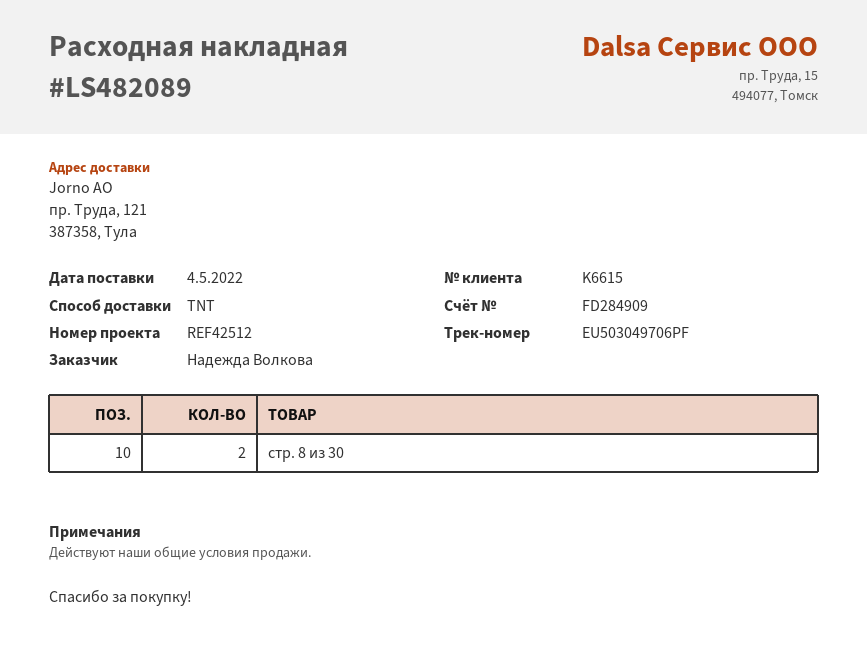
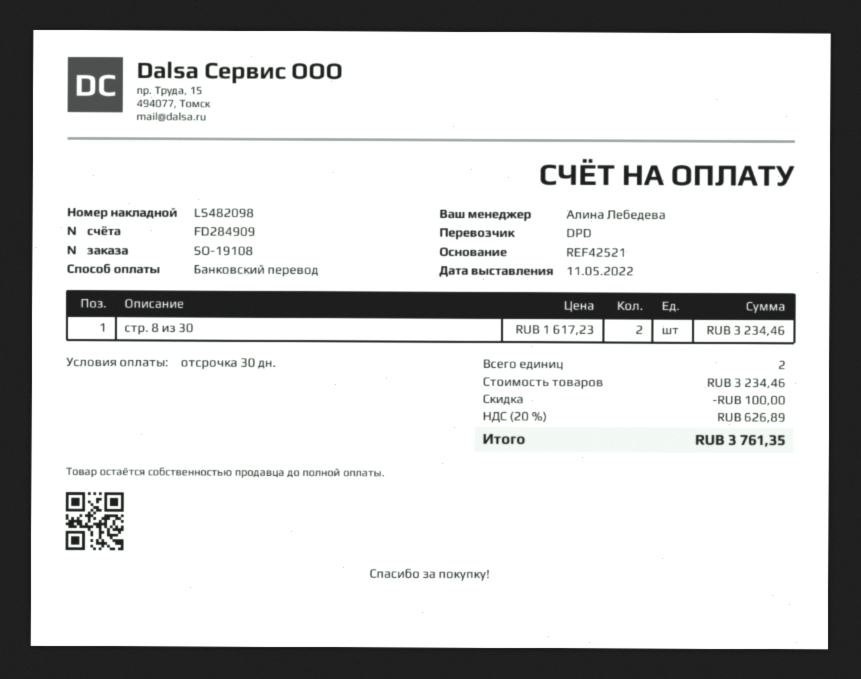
delivery note number: LS482089 -> LS482098
reference: REF42512 -> REF42521
shipping method: TNT -> DPD

